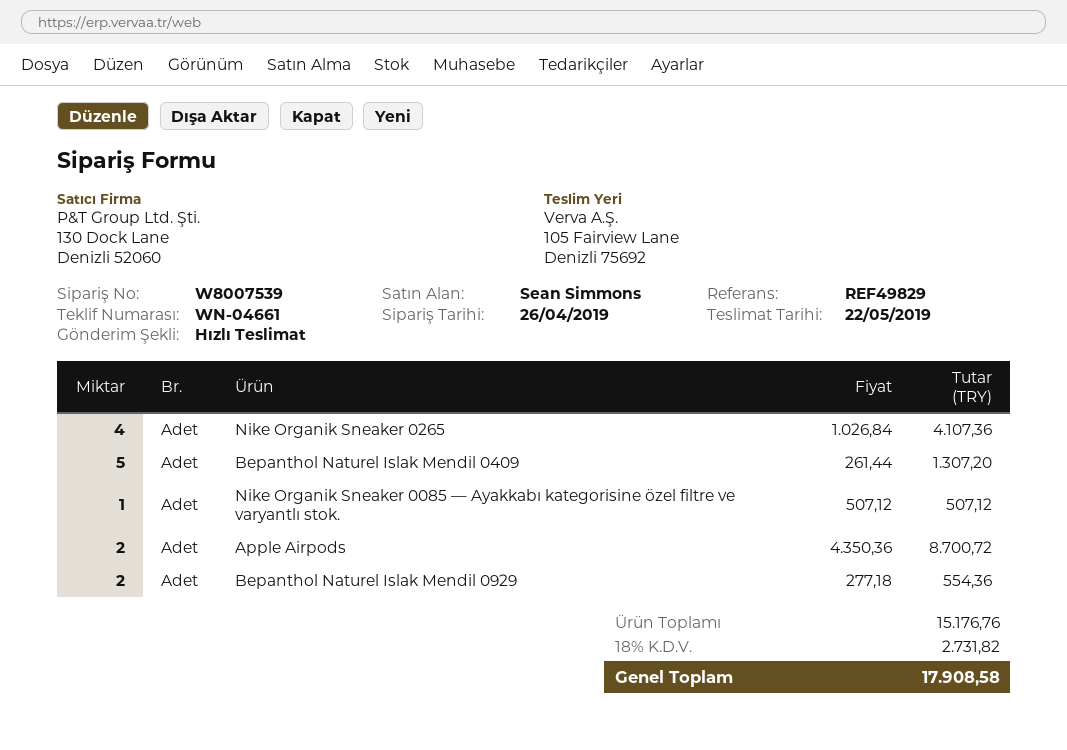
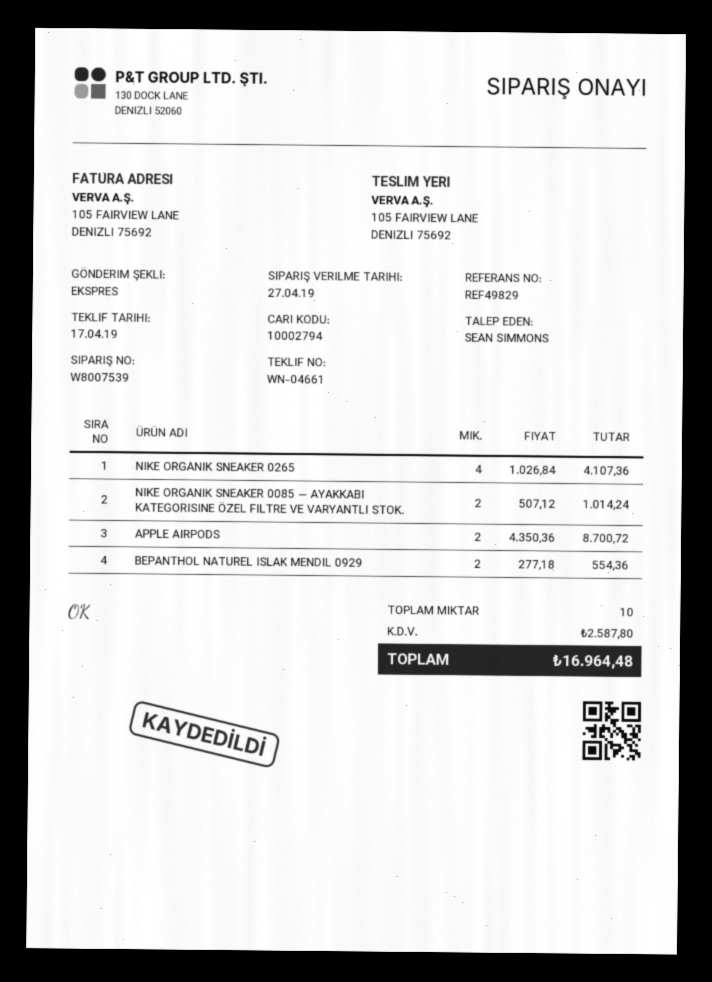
order date: 2019-04-26 -> 2019-04-27
Bepanthol Naturel Islak Mendil 0409: 5 x 261.44 = 1307.20 -> none
Nike Organik Sneaker 0085 — Ayakkabı kategorisine özel filtre ve varyantlı stok.: 1 x 507.12 = 507.12 -> 2 x 507.12 = 1014.24
tax: 2731.82 -> 2587.80
total: 17908.58 -> 16964.48

